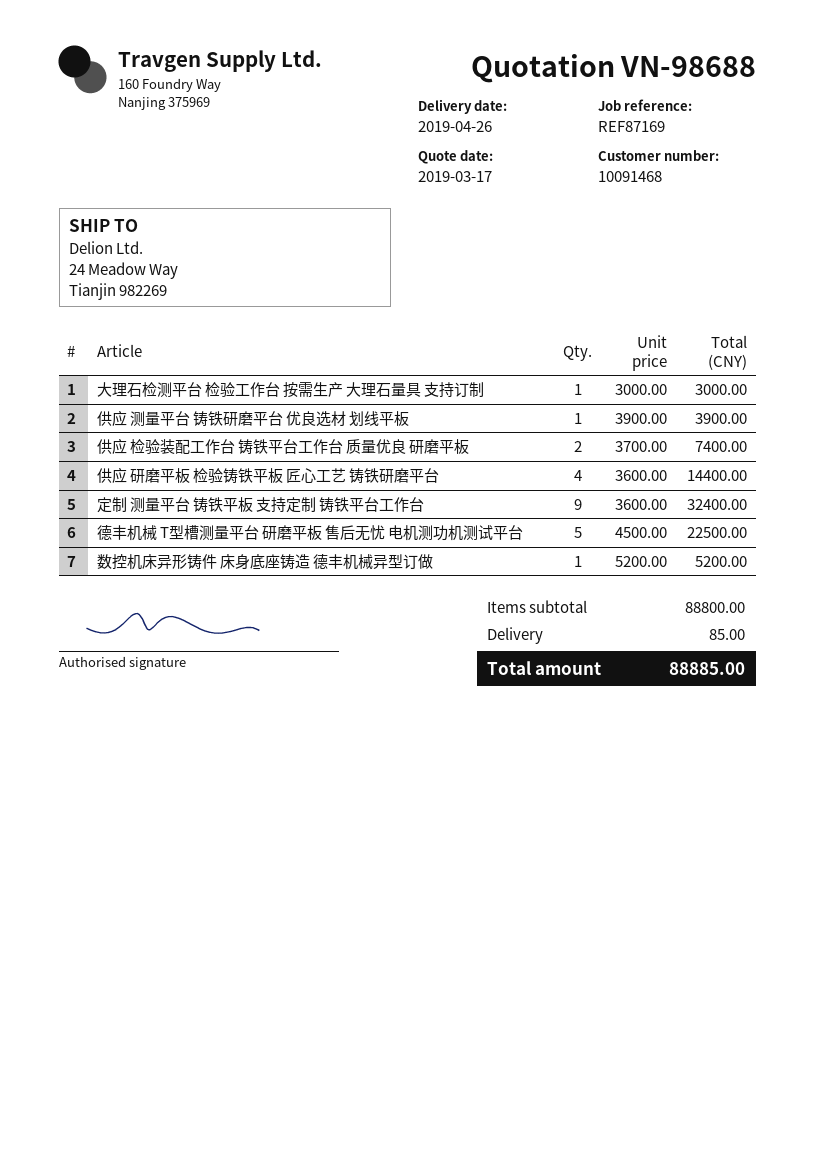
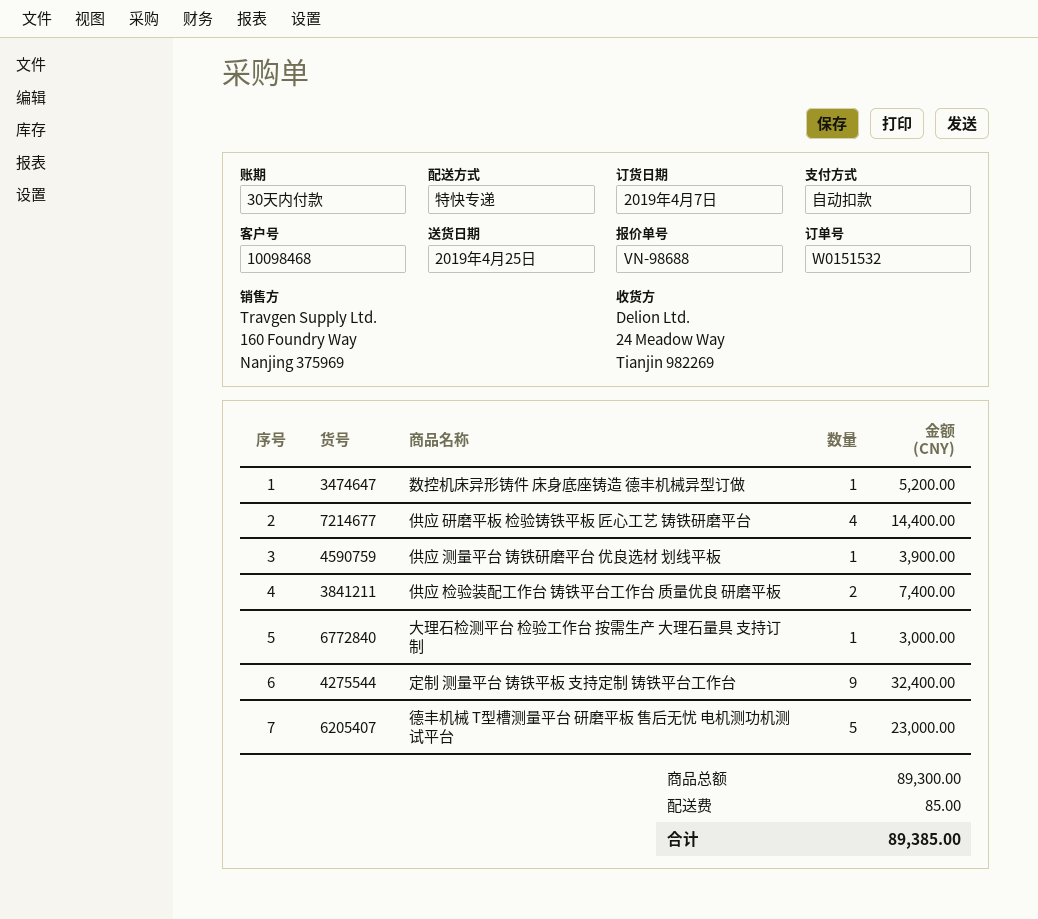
delivery date: 2019-04-26 -> 2019-04-25
customer number: 10091468 -> 10098468
德丰机械 T型槽测量平台 研磨平板 售后无忧 电机测功机测试平台: 5 for 22500.00 -> 5 for 23000.00
subtotal: 88800.00 -> 89300.00
total: 88885.00 -> 89385.00

